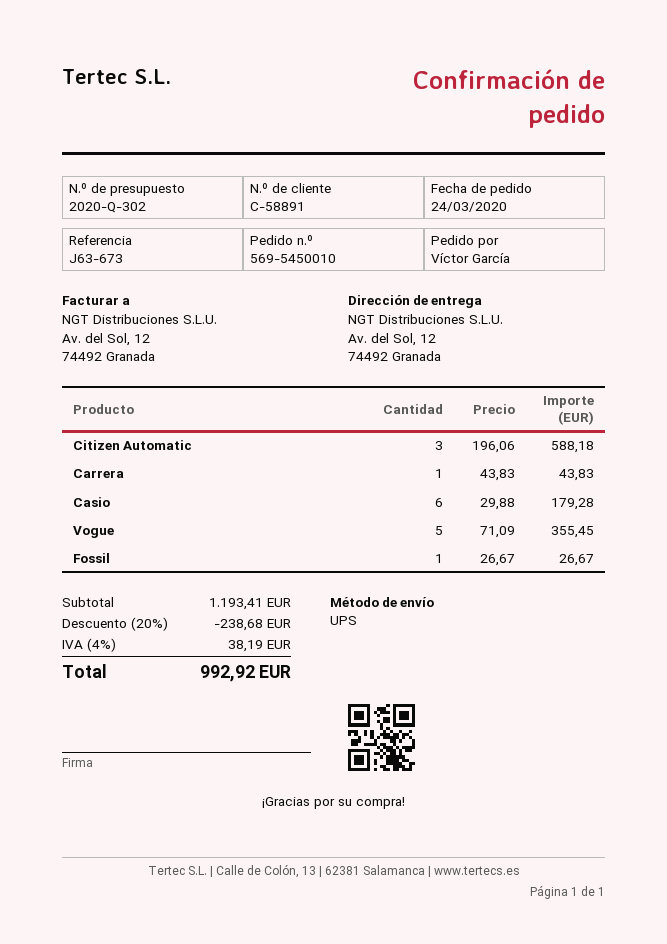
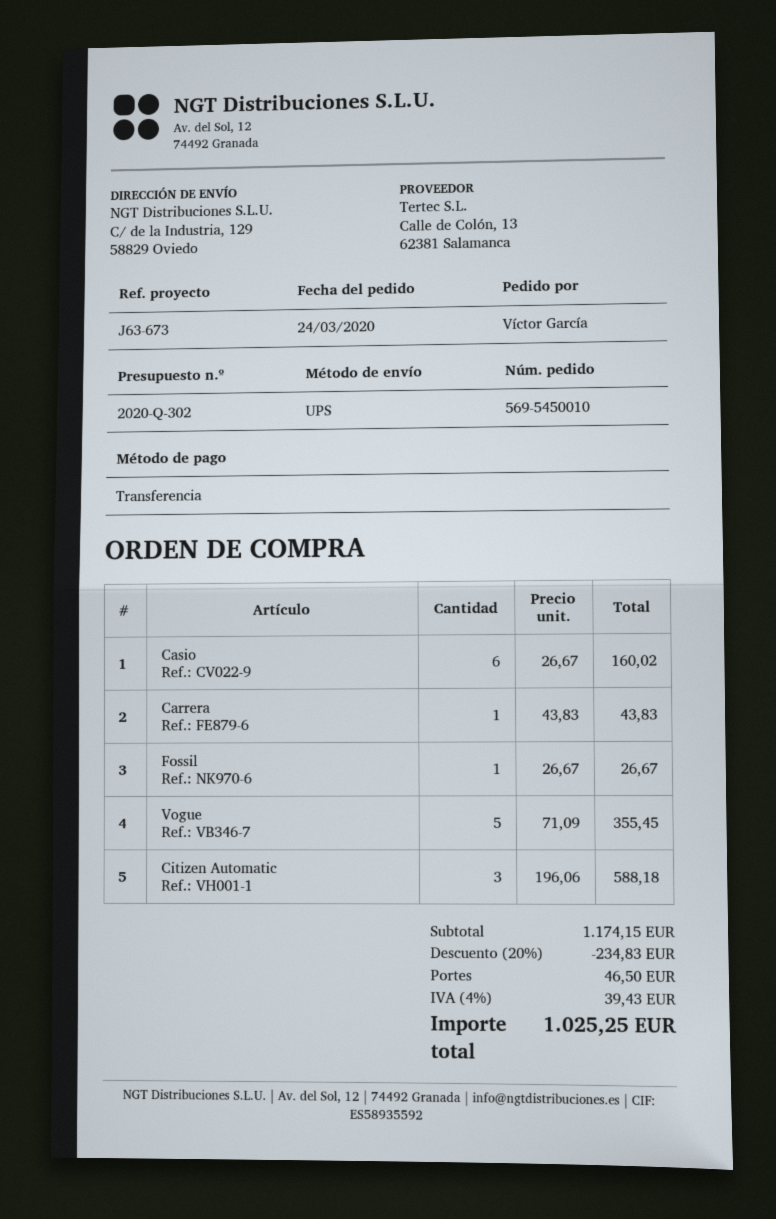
ship to: Av. del Sol, 12, 74492 Granada -> C/ de la Industria, 129, 58829 Oviedo
Casio: 6 x 29.88 = 179.28 -> 6 x 26.67 = 160.02
subtotal: 1193.41 -> 1174.15
discount: 20% = 238.68 -> 20% = 234.83
shipping: none -> 46.50
tax: 4% = 38.19 -> 4% = 39.43
total: 992.92 -> 1025.25

